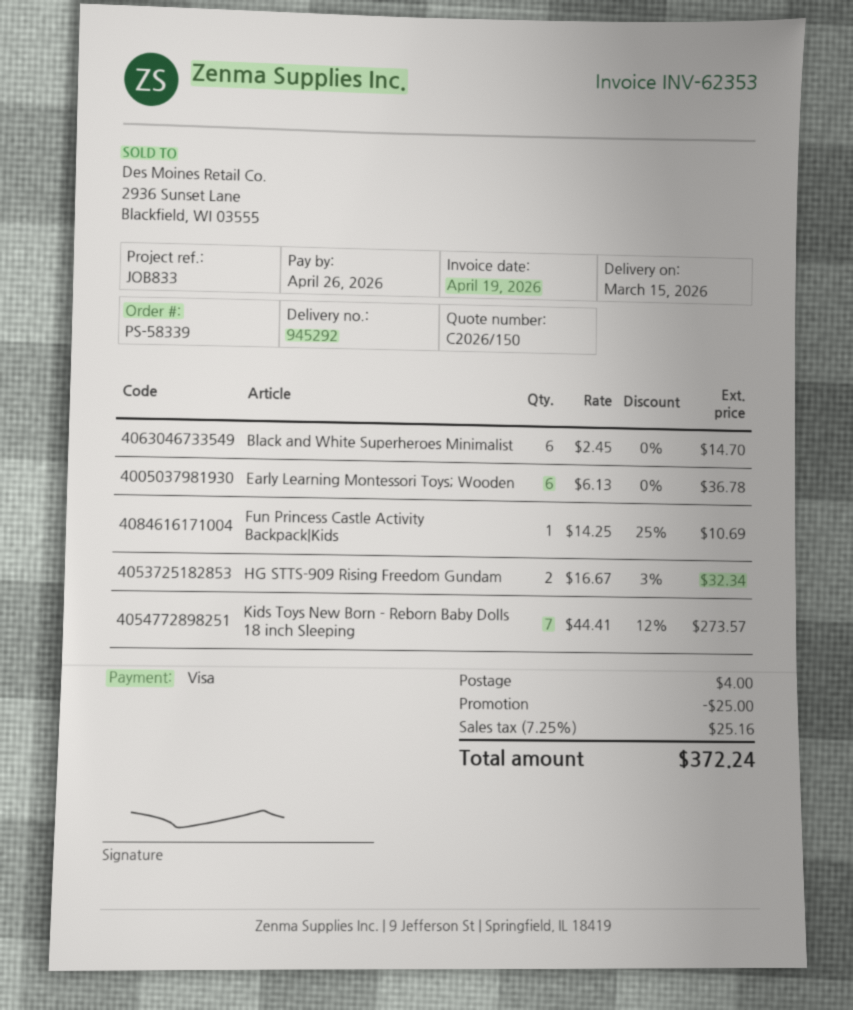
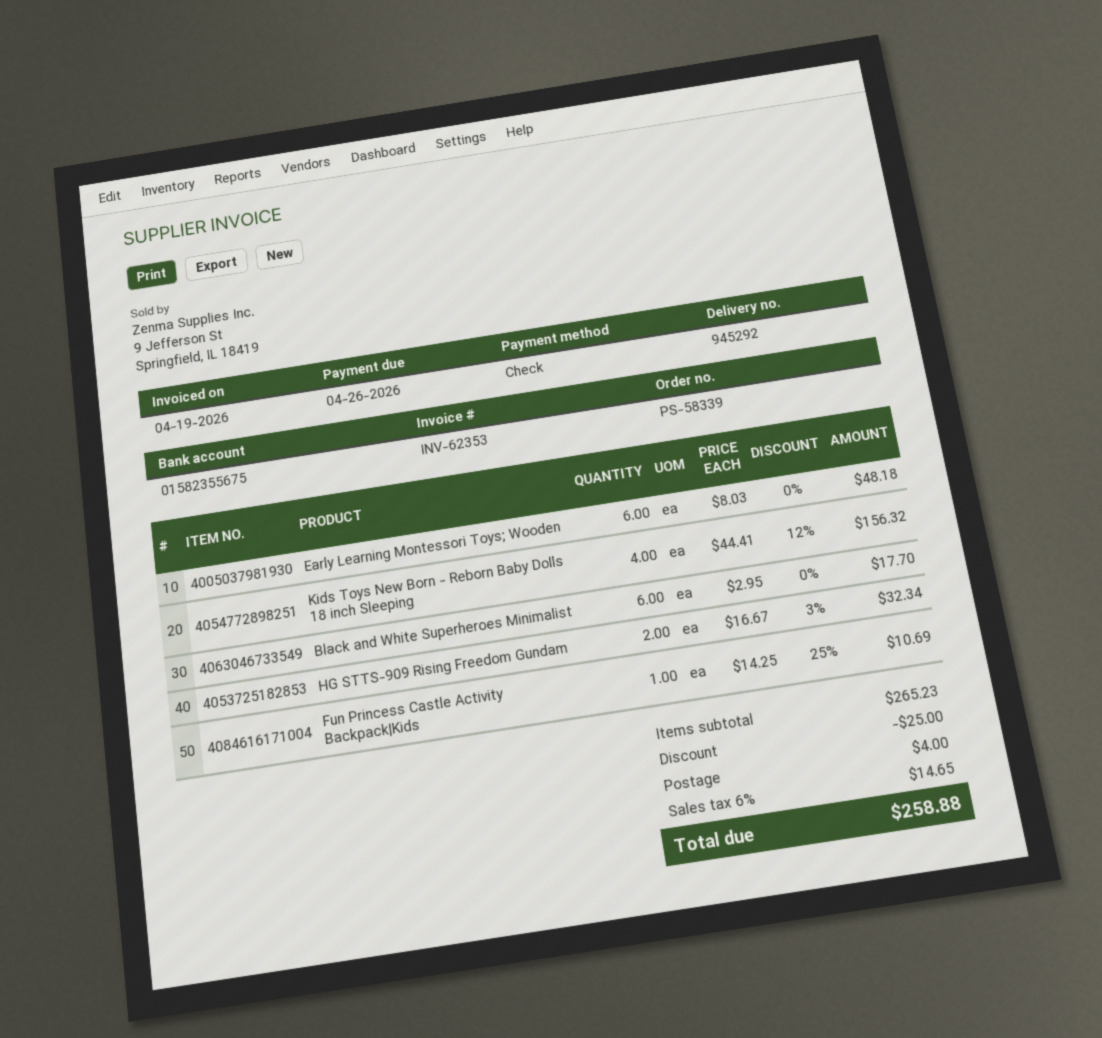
payment method: Visa -> cheque
Black and White Superheroes Minimalist: 6 x 2.45 = 14.70 -> 6 x 2.95 = 17.70
Early Learning Montessori Toys; Wooden: 6 x 6.13 = 36.78 -> 6 x 8.03 = 48.18
Kids Toys New Born - Reborn Baby Dolls 18 inch Sleeping: 7 x 44.41 - 12% = 273.57 -> 4 x 44.41 - 12% = 156.32
tax: 7.25% = 25.16 -> 6% = 14.65
total: 372.24 -> 258.88

